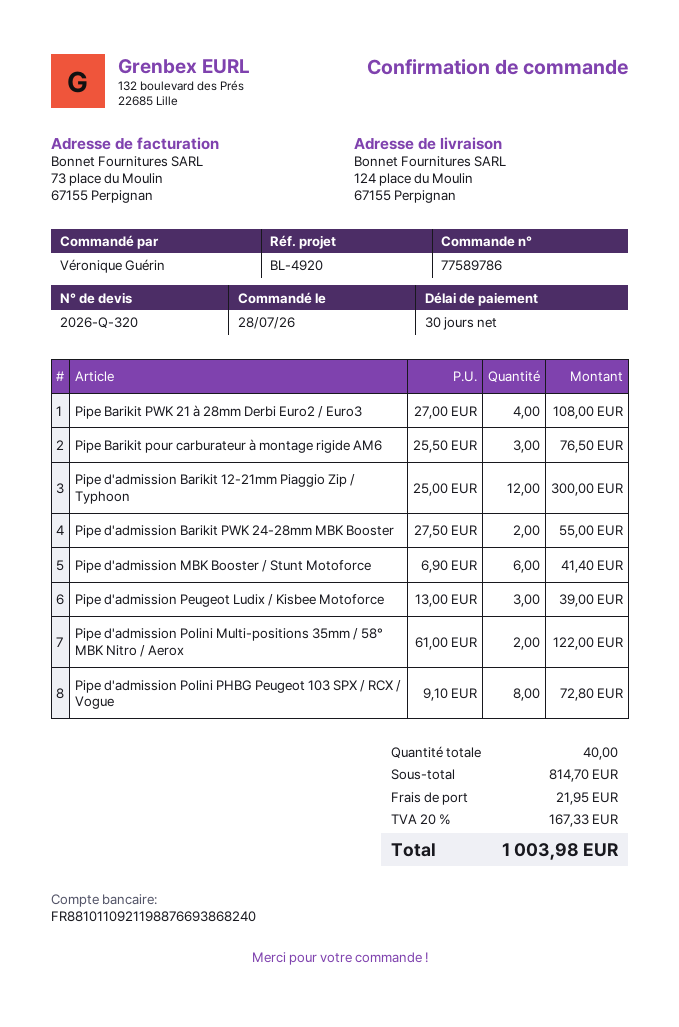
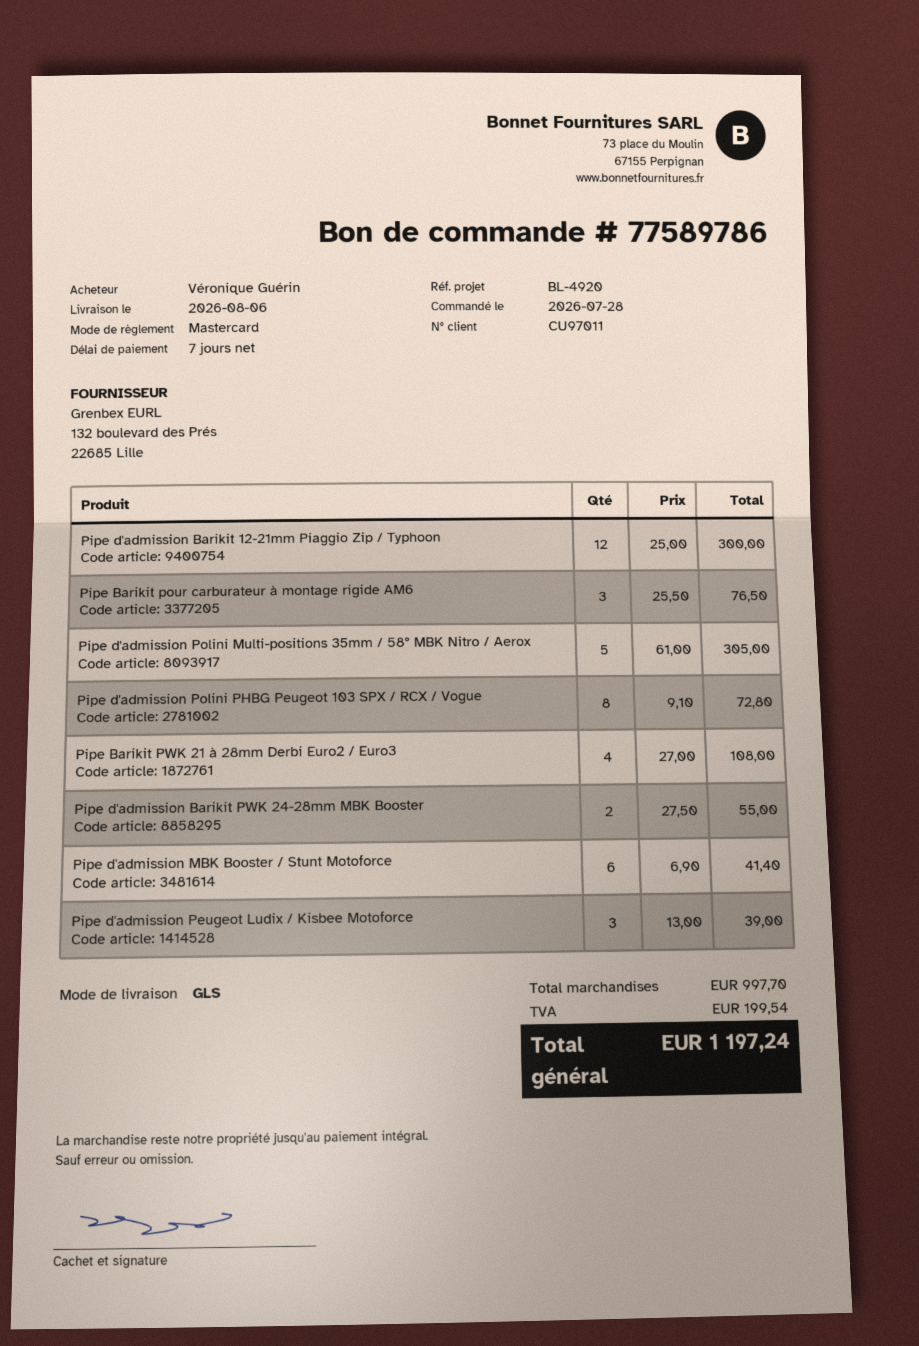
payment terms: 30 days -> 7 days
Pipe d'admission Polini Multi-positions 35mm / 58° MBK Nitro / Aerox: 2 x 61.00 = 122.00 -> 5 x 61.00 = 305.00
subtotal: 814.70 -> 997.70
shipping: 21.95 -> none
tax: 167.33 -> 199.54
total: 1003.98 -> 1197.24

